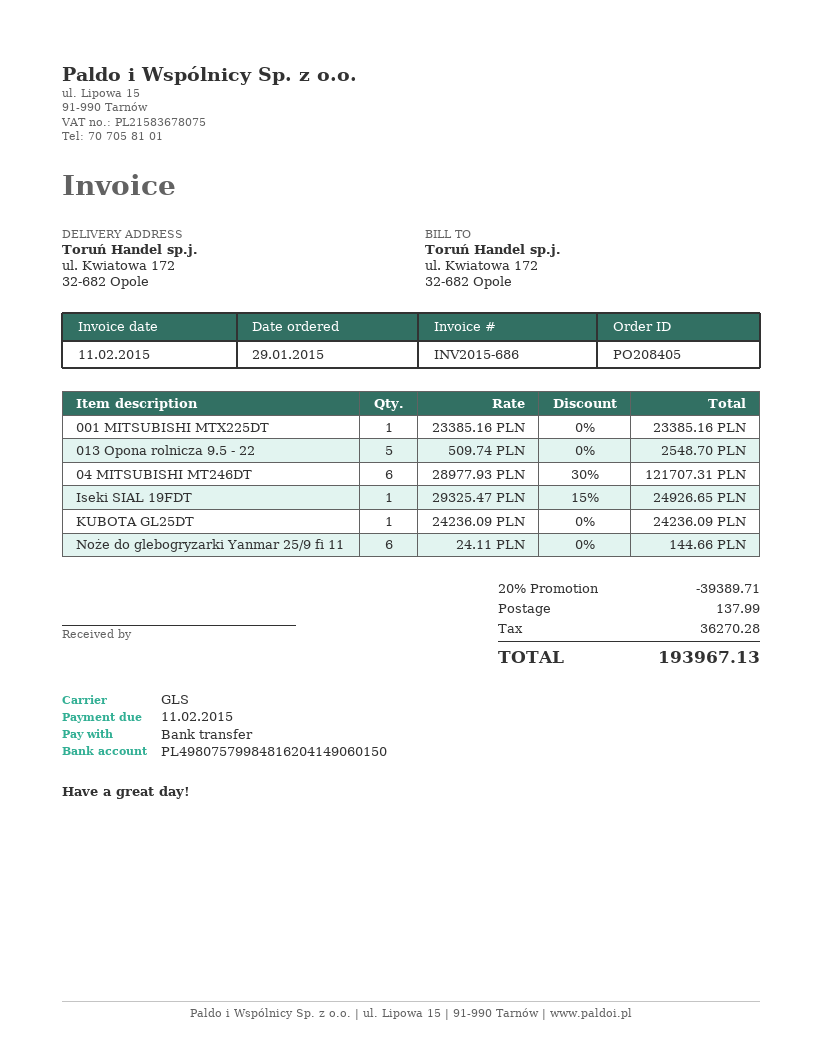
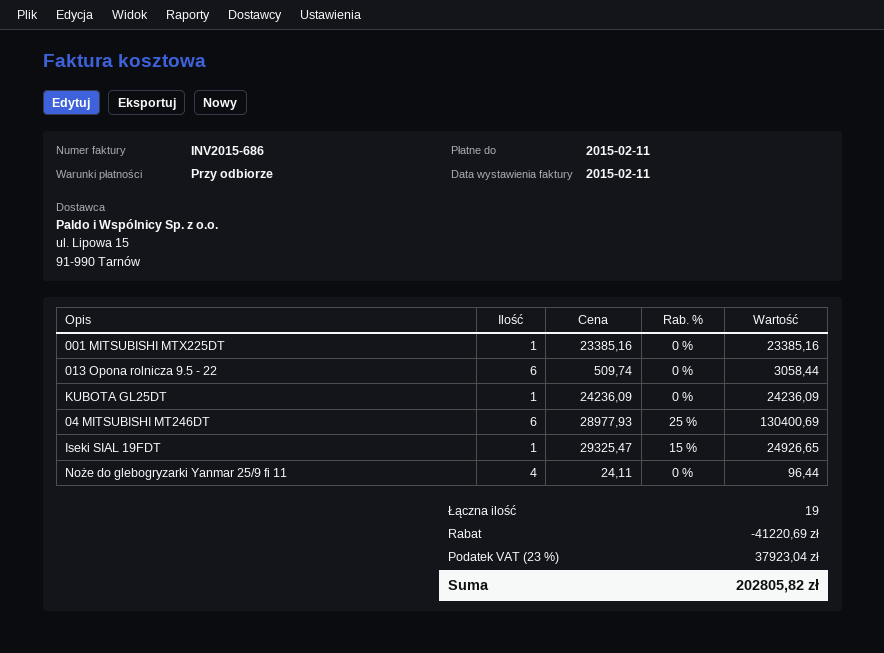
013 Opona rolnicza 9.5 - 22: 5 x 509.74 = 2548.70 -> 6 x 509.74 = 3058.44
04 MITSUBISHI MT246DT: 6 x 28977.93 - 30% = 121707.31 -> 6 x 28977.93 - 25% = 130400.69
Noże do glebogryzarki Yanmar 25/9 fi 11: 6 x 24.11 = 144.66 -> 4 x 24.11 = 96.44
discount: 39389.71 -> 41220.69
shipping: 137.99 -> none
tax: 36270.28 -> 37923.04
total: 193967.13 -> 202805.82

